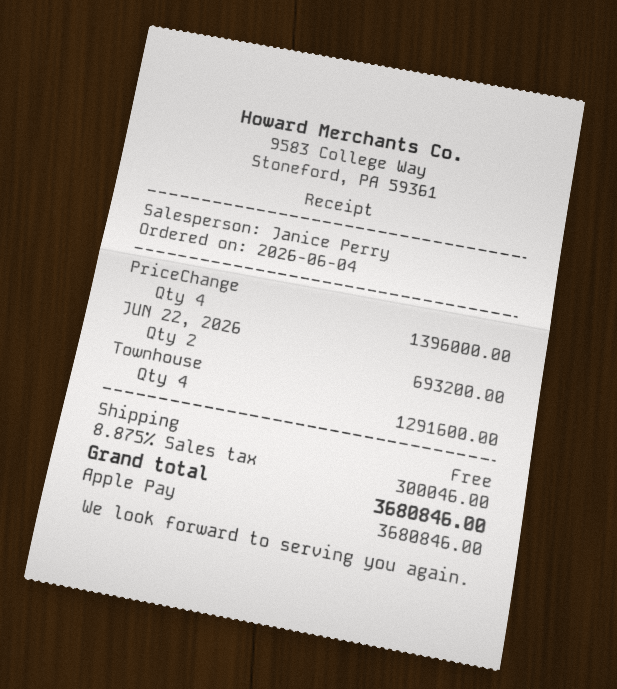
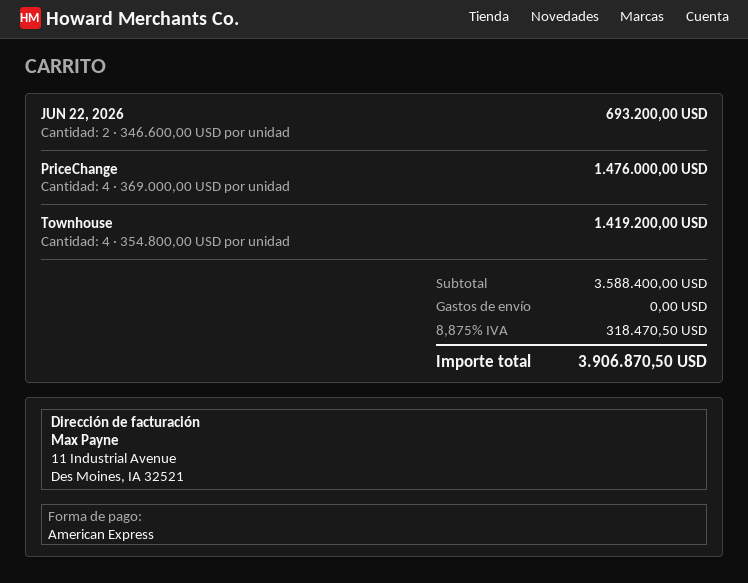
payment method: Apple Pay -> American Express
PriceChange: 4 for 1396000.00 -> 4 for 1476000.00
Townhouse: 4 for 1291600.00 -> 4 for 1419200.00
tax: 8.875% = 300046.00 -> 8.875% = 318470.50
total: 3680846.00 -> 3906870.50

